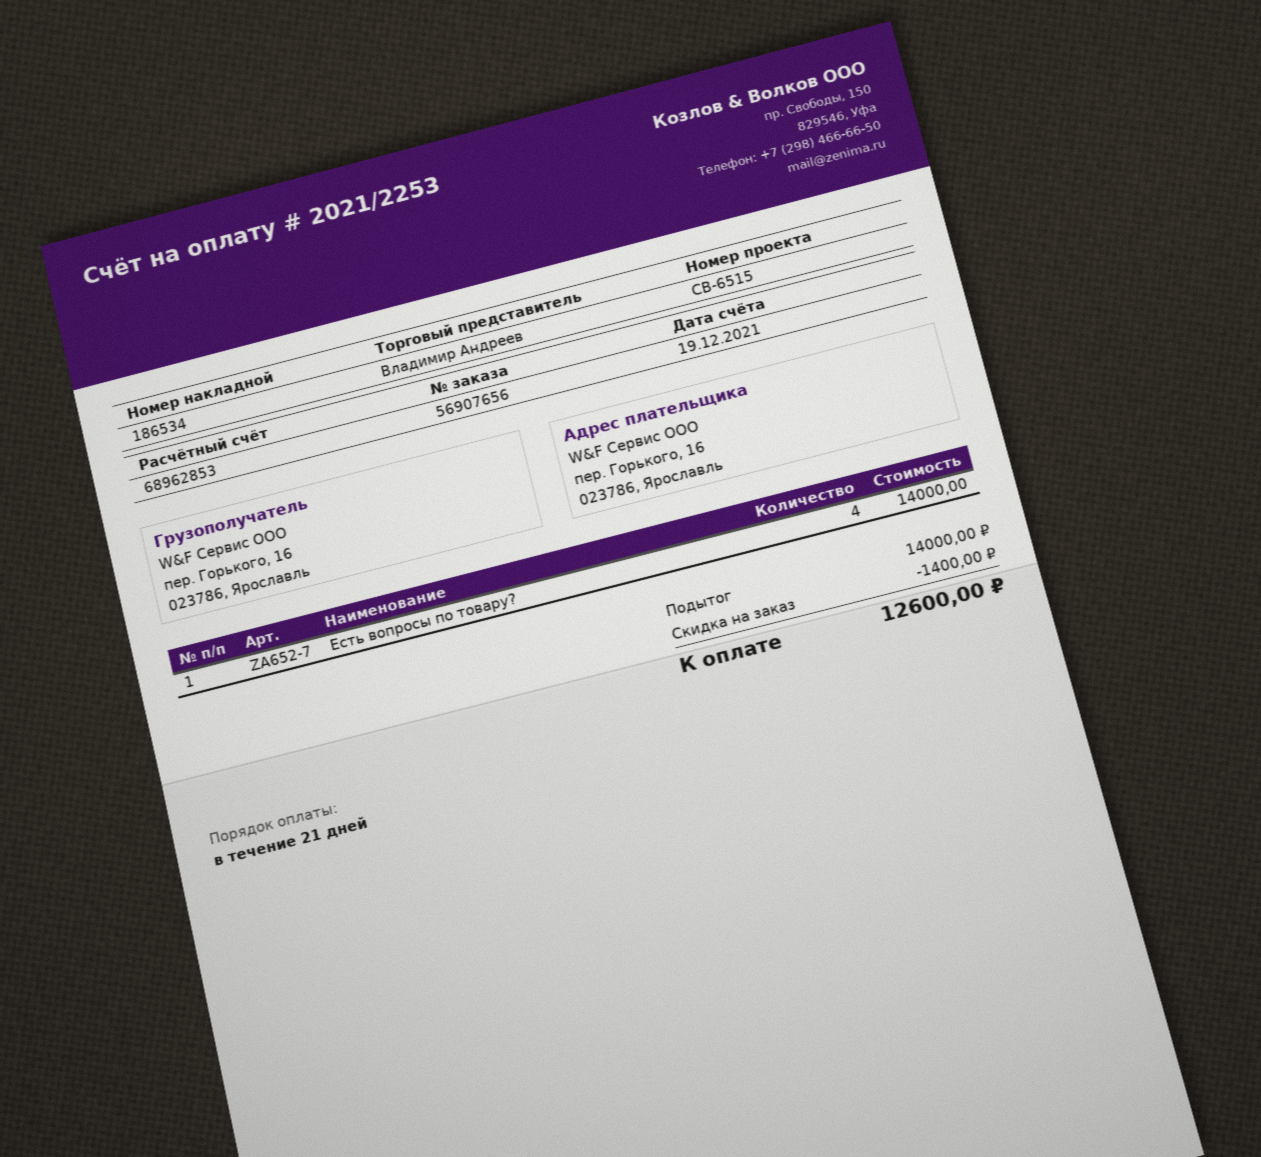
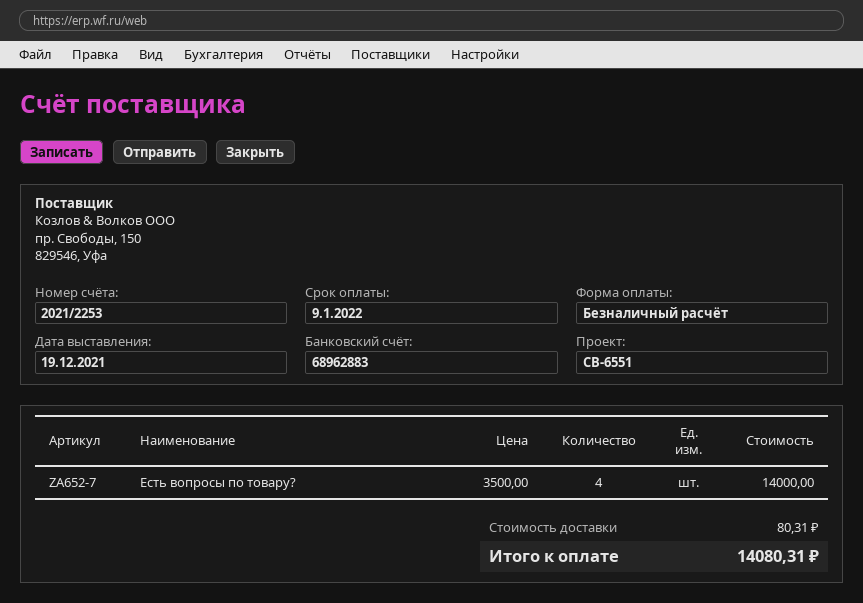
reference: CB-6515 -> CB-6551
bank account: 68962853 -> 68962883
discount: 1400.00 -> none
shipping: none -> 80.31
total: 12600.00 -> 14080.31

